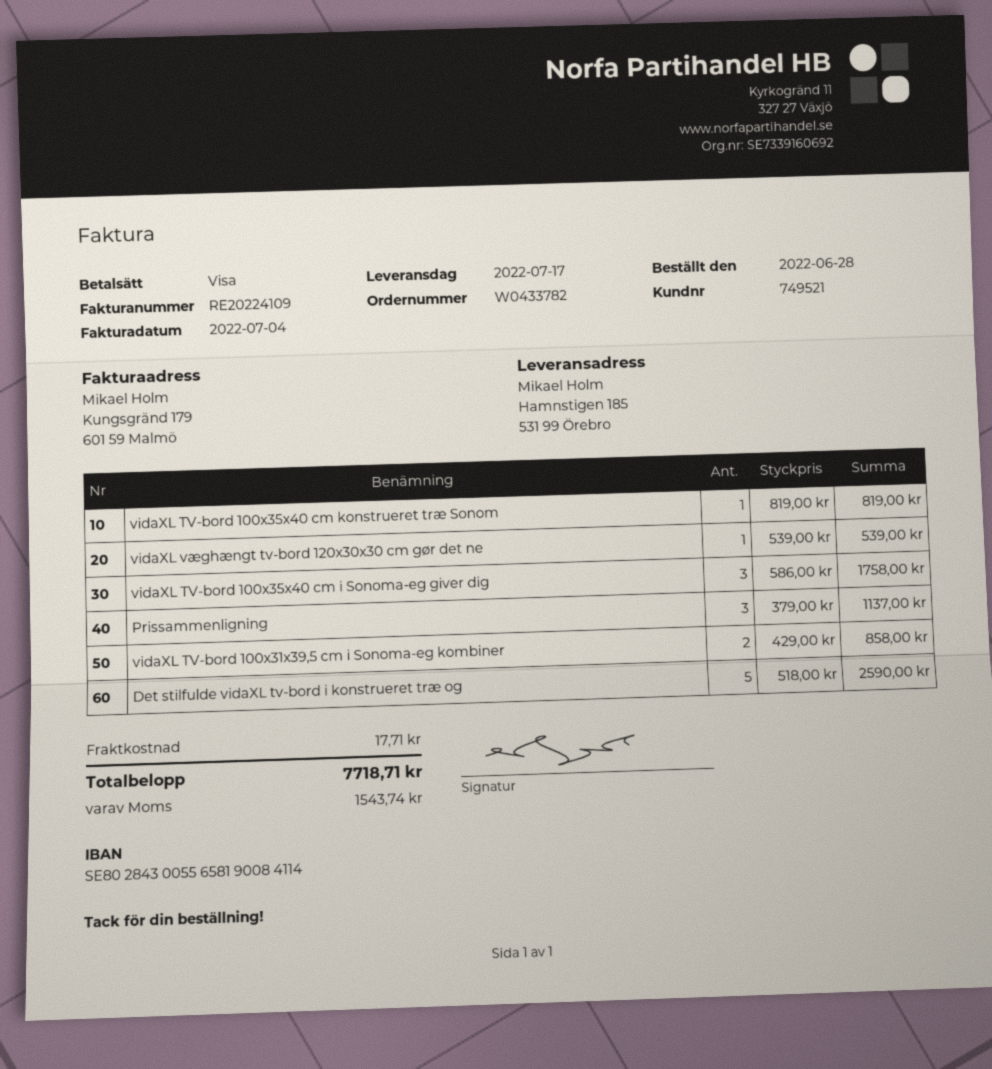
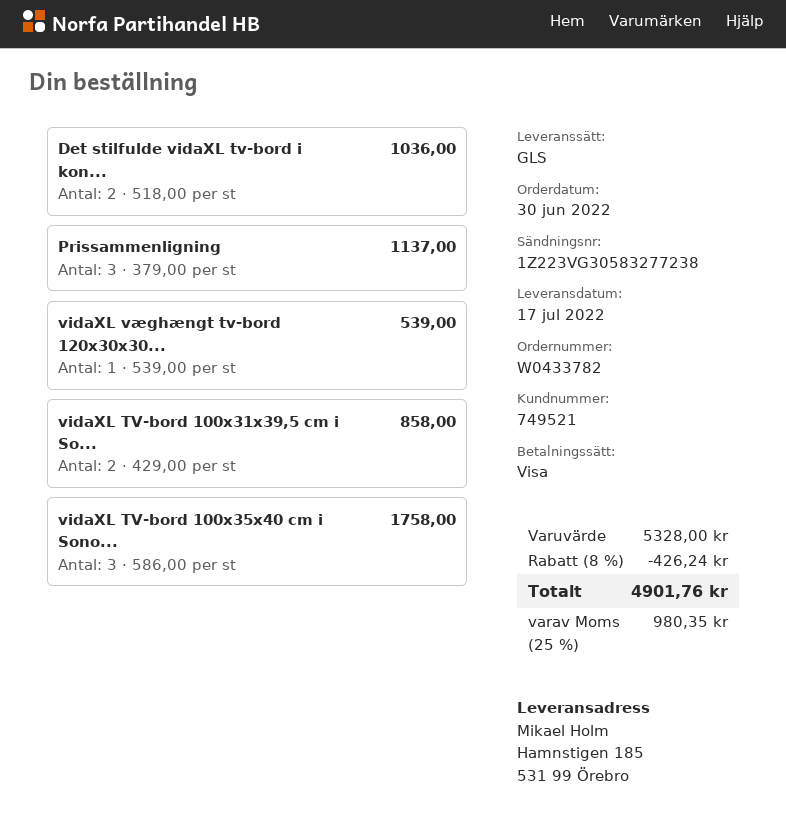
order date: 2022-06-28 -> 2022-06-30
vidaXL TV-bord 100x35x40 cm konstrueret træ Sonom: 1 x 819.00 = 819.00 -> none
Det stilfulde vidaXL tv-bord i konstrueret træ og: 5 x 518.00 = 2590.00 -> 2 x 518.00 = 1036.00
discount: none -> 8% = 426.24
shipping: 17.71 -> none
tax: 1543.74 -> 980.35
total: 7718.71 -> 4901.76

